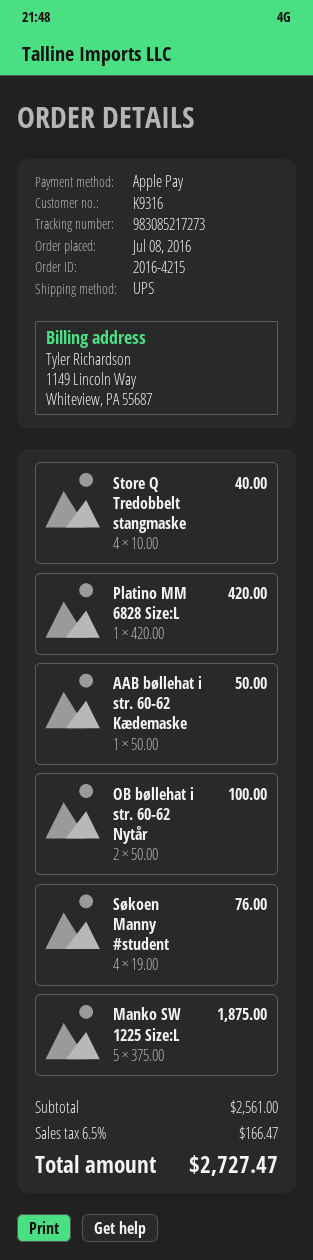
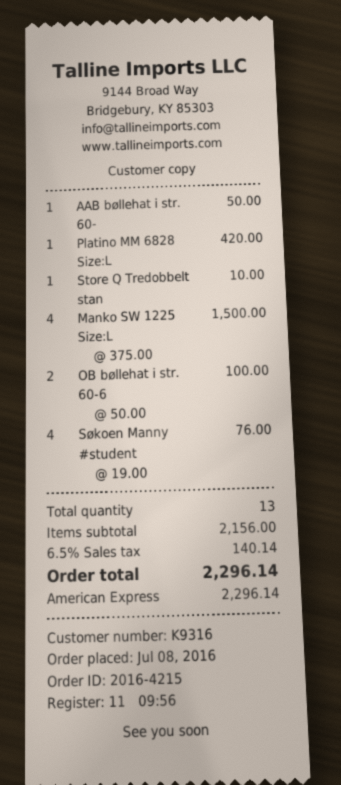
payment method: Apple Pay -> American Express
Store Q Tredobbelt stangmaske: 4 x 10.00 = 40.00 -> 1 x 10.00 = 10.00
Manko SW 1225 Size:L: 5 x 375.00 = 1875.00 -> 4 x 375.00 = 1500.00
subtotal: 2561.00 -> 2156.00
tax: 6.5% = 166.47 -> 6.5% = 140.14
total: 2727.47 -> 2296.14

